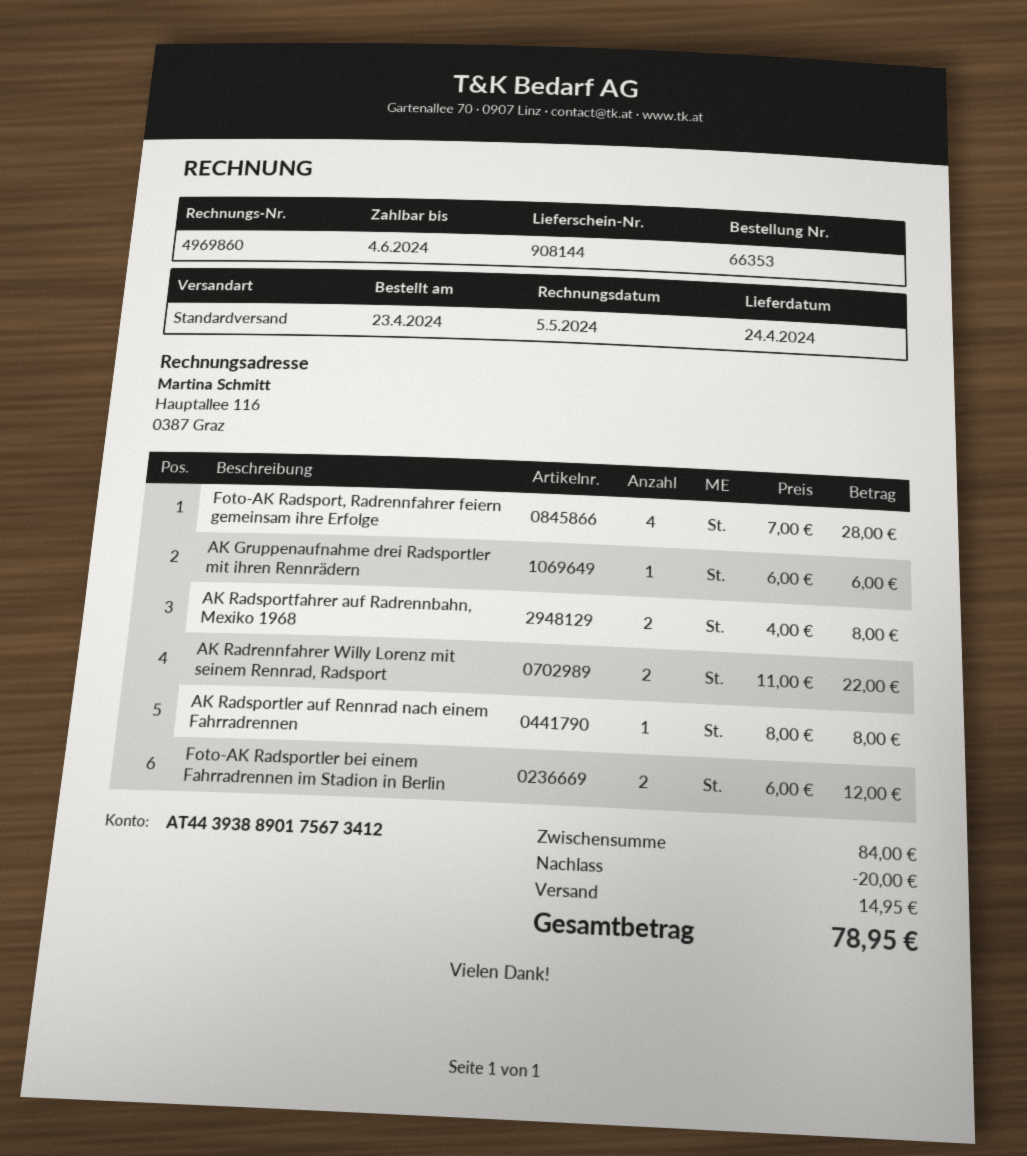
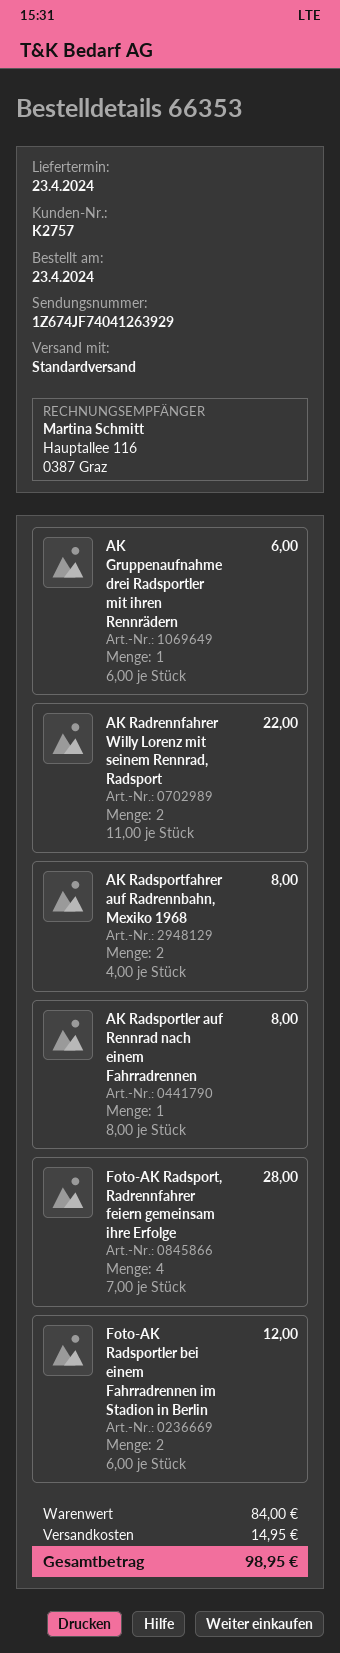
delivery date: 2024-04-24 -> 2024-04-23
discount: 20.00 -> none
total: 78.95 -> 98.95

